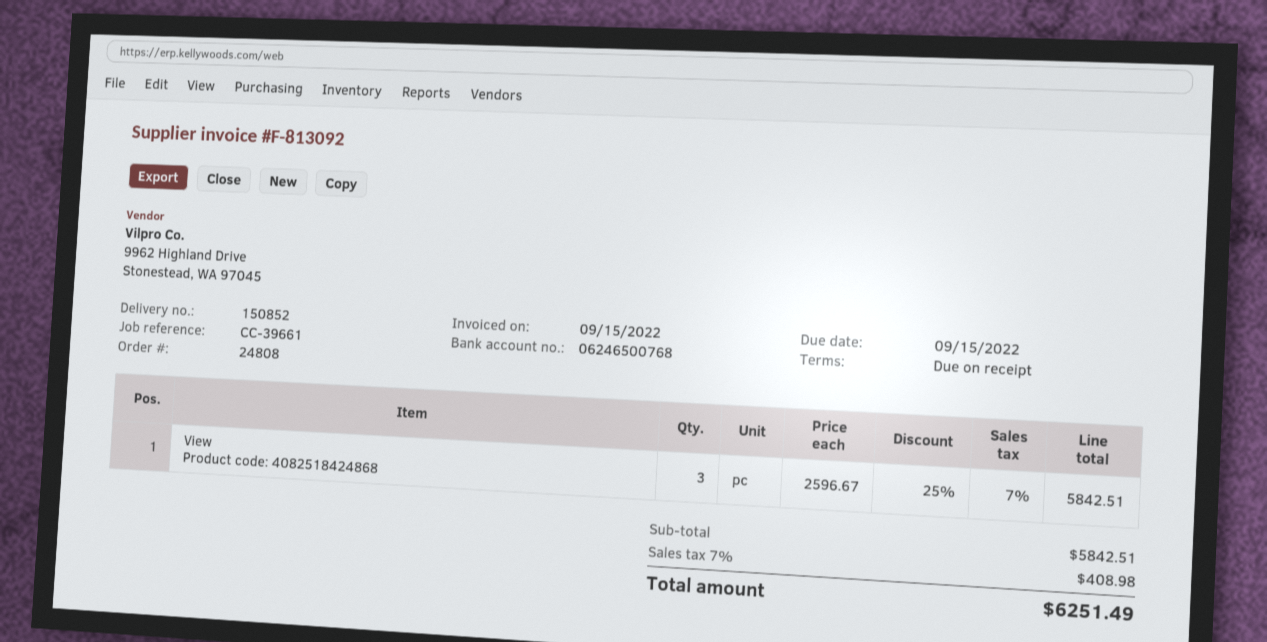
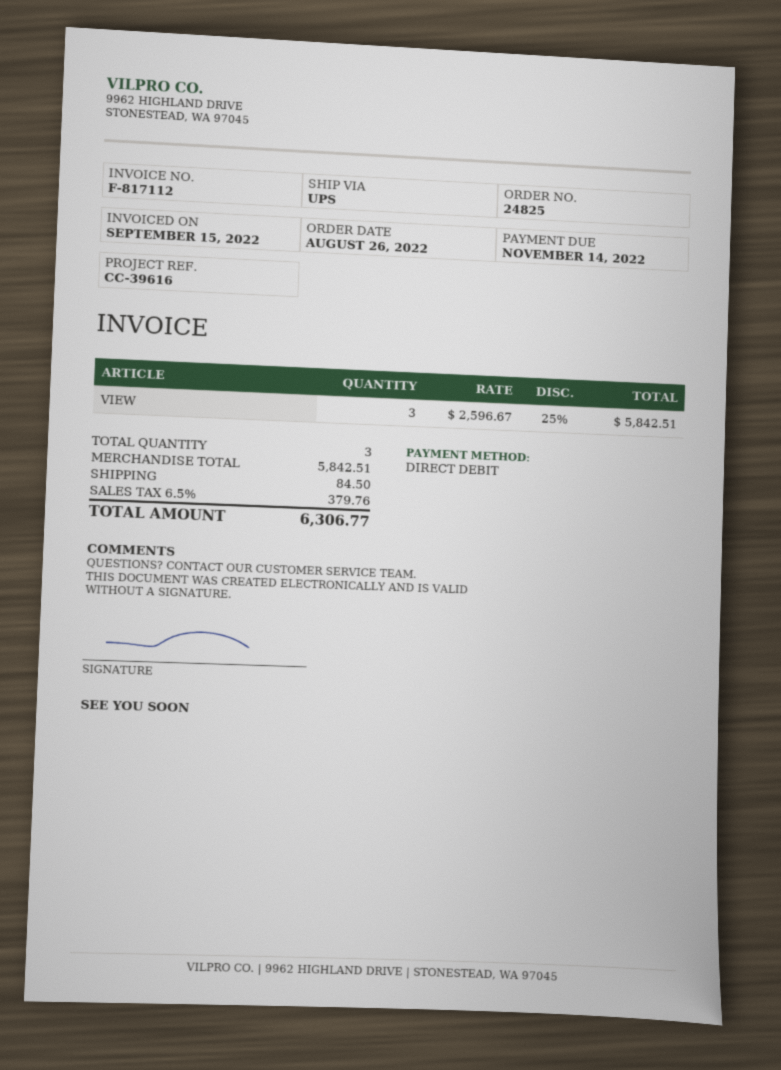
order number: 24808 -> 24825
invoice number: F-813092 -> F-817112
due date: 2022-09-15 -> 2022-11-14
reference: CC-39661 -> CC-39616
shipping: none -> 84.50
tax: 7% = 408.98 -> 6.5% = 379.76
total: 6251.49 -> 6306.77

